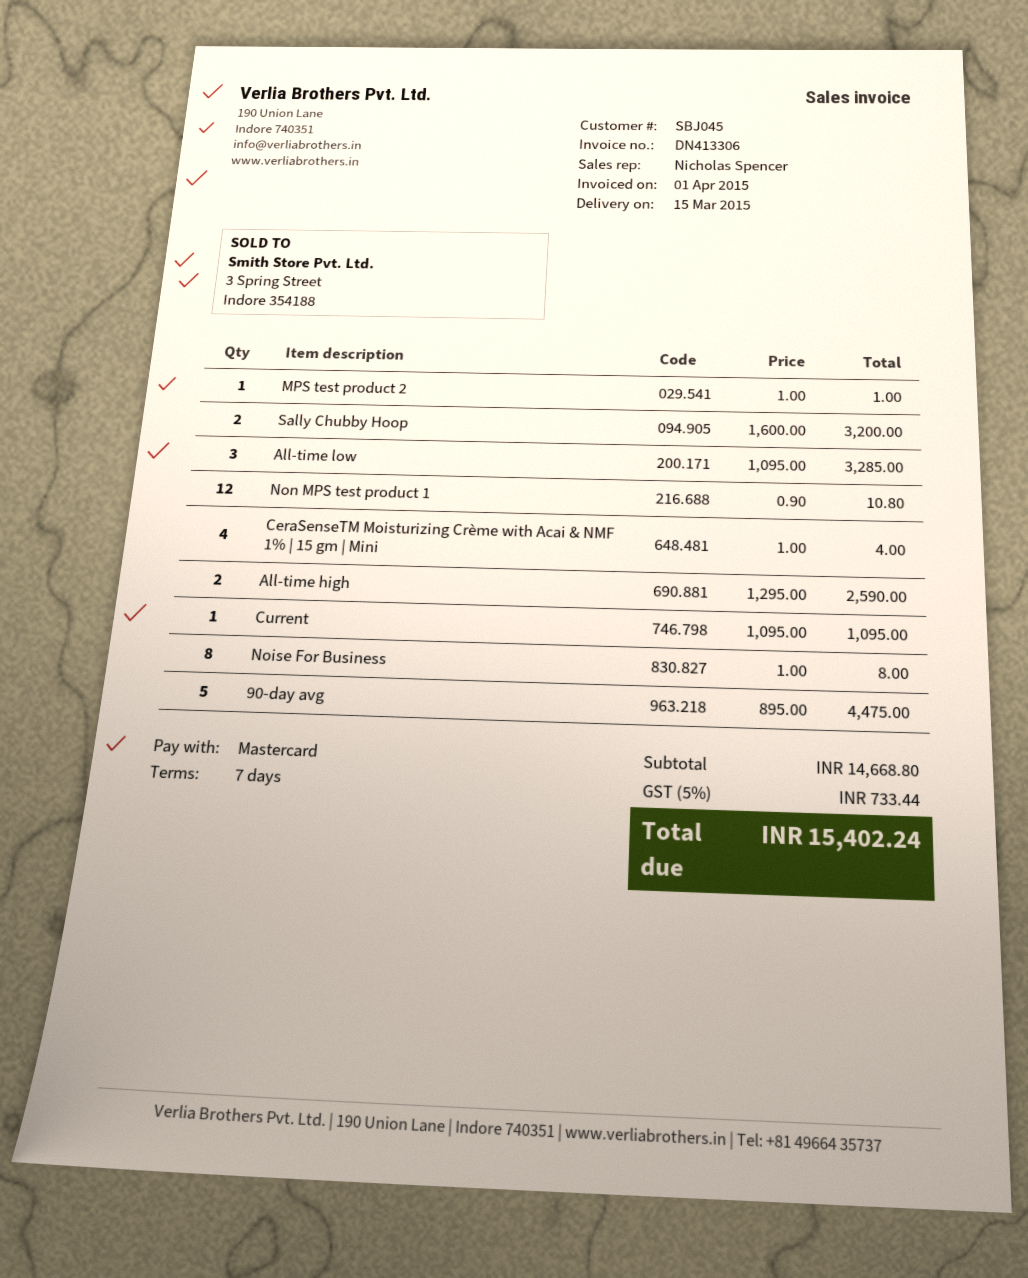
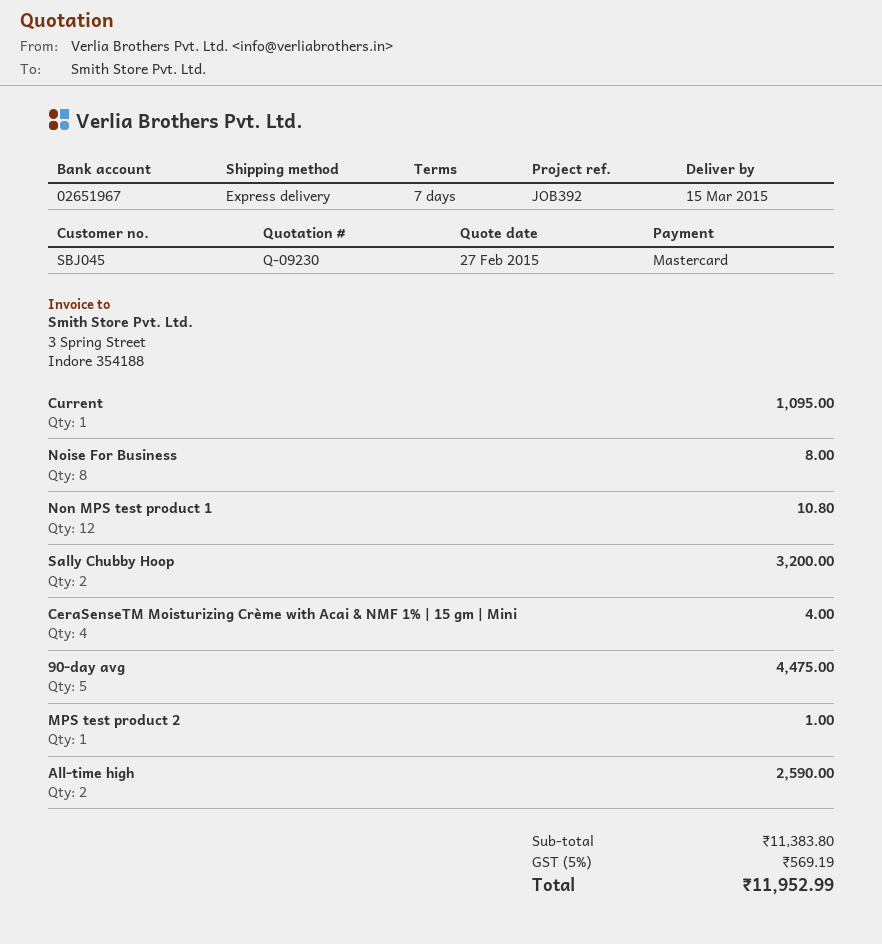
All-time low: 3 for 3285.00 -> none
subtotal: 14668.80 -> 11383.80
tax: 5% = 733.44 -> 5% = 569.19
total: 15402.24 -> 11952.99

